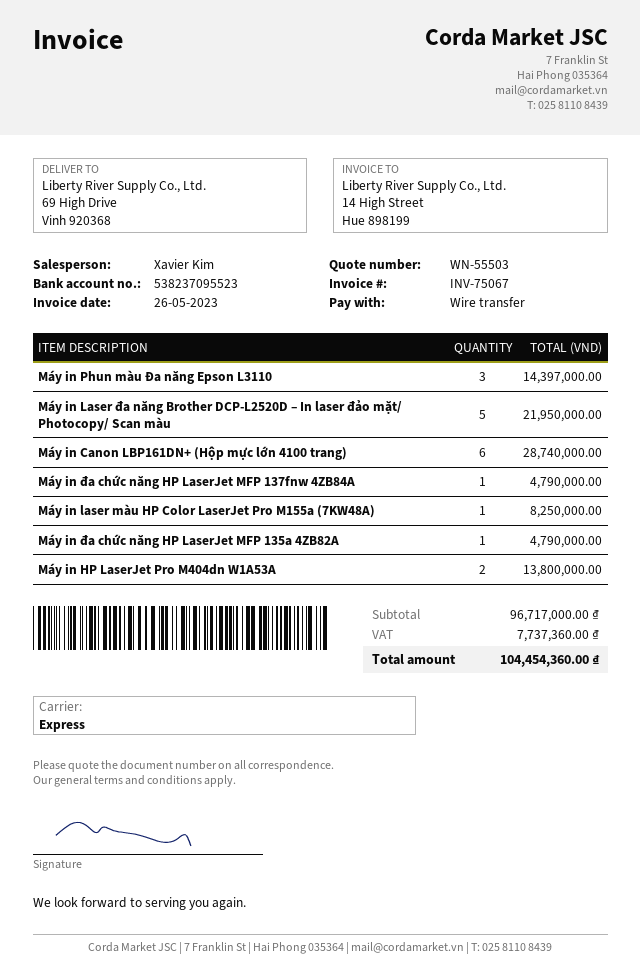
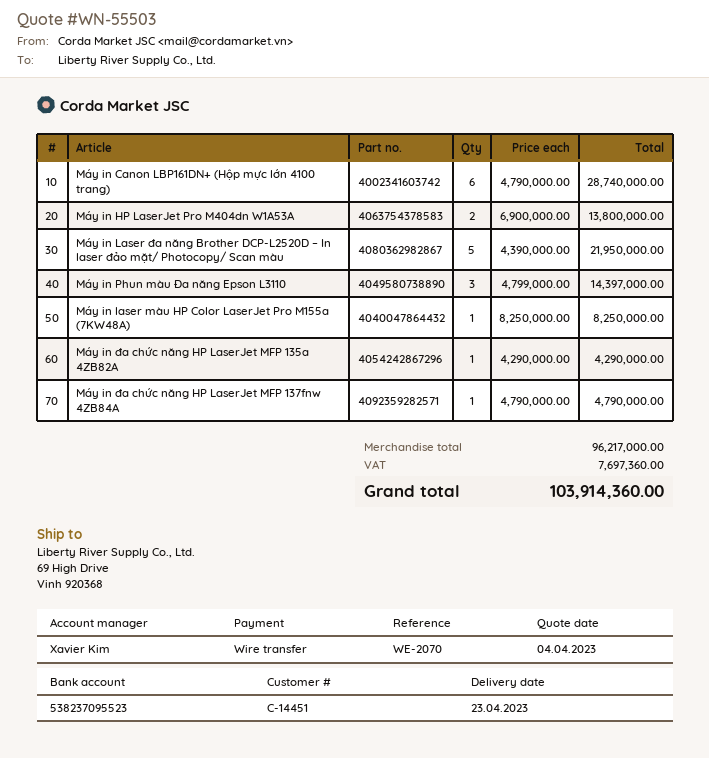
Máy in đa chức năng HP LaserJet MFP 135a 4ZB82A: 1 for 4790000.00 -> 1 for 4290000.00
subtotal: 96717000.00 -> 96217000.00
tax: 7737360.00 -> 7697360.00
total: 104454360.00 -> 103914360.00

